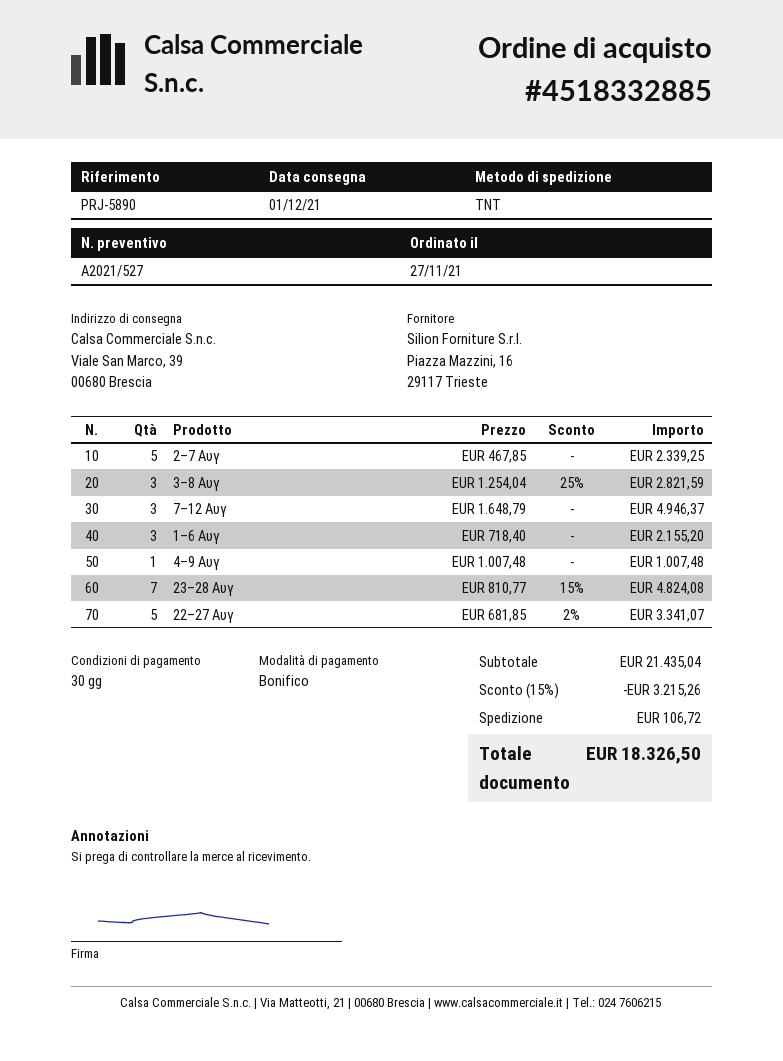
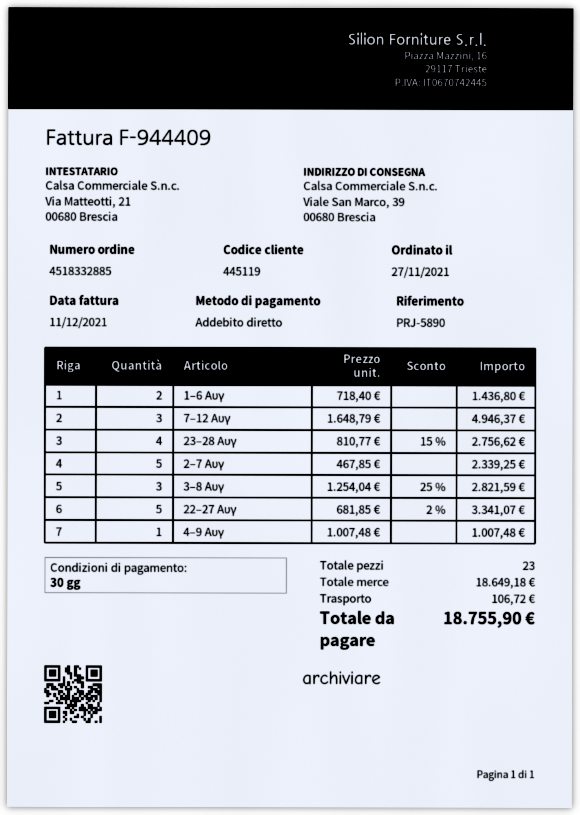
payment method: bank transfer -> direct debit
1–6 Αυγ: 3 x 718.40 = 2155.20 -> 2 x 718.40 = 1436.80
23–28 Αυγ: 7 x 810.77 - 15% = 4824.08 -> 4 x 810.77 - 15% = 2756.62
subtotal: 21435.04 -> 18649.18
discount: 15% = 3215.26 -> none
total: 18326.50 -> 18755.90

